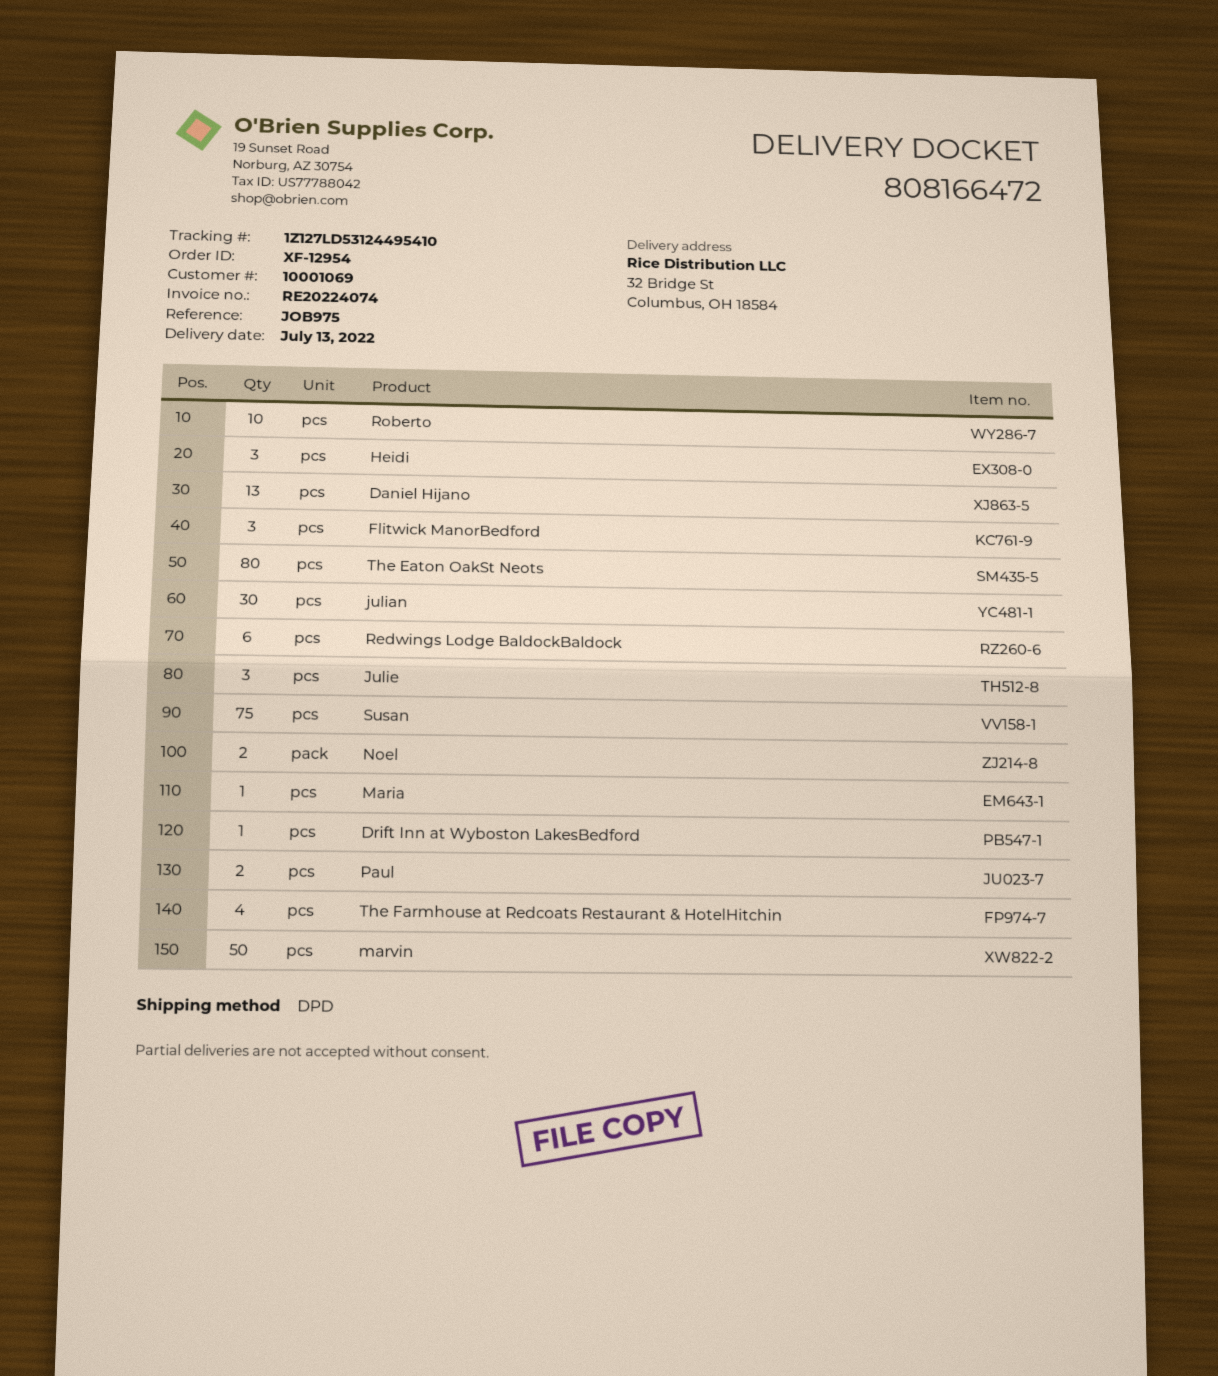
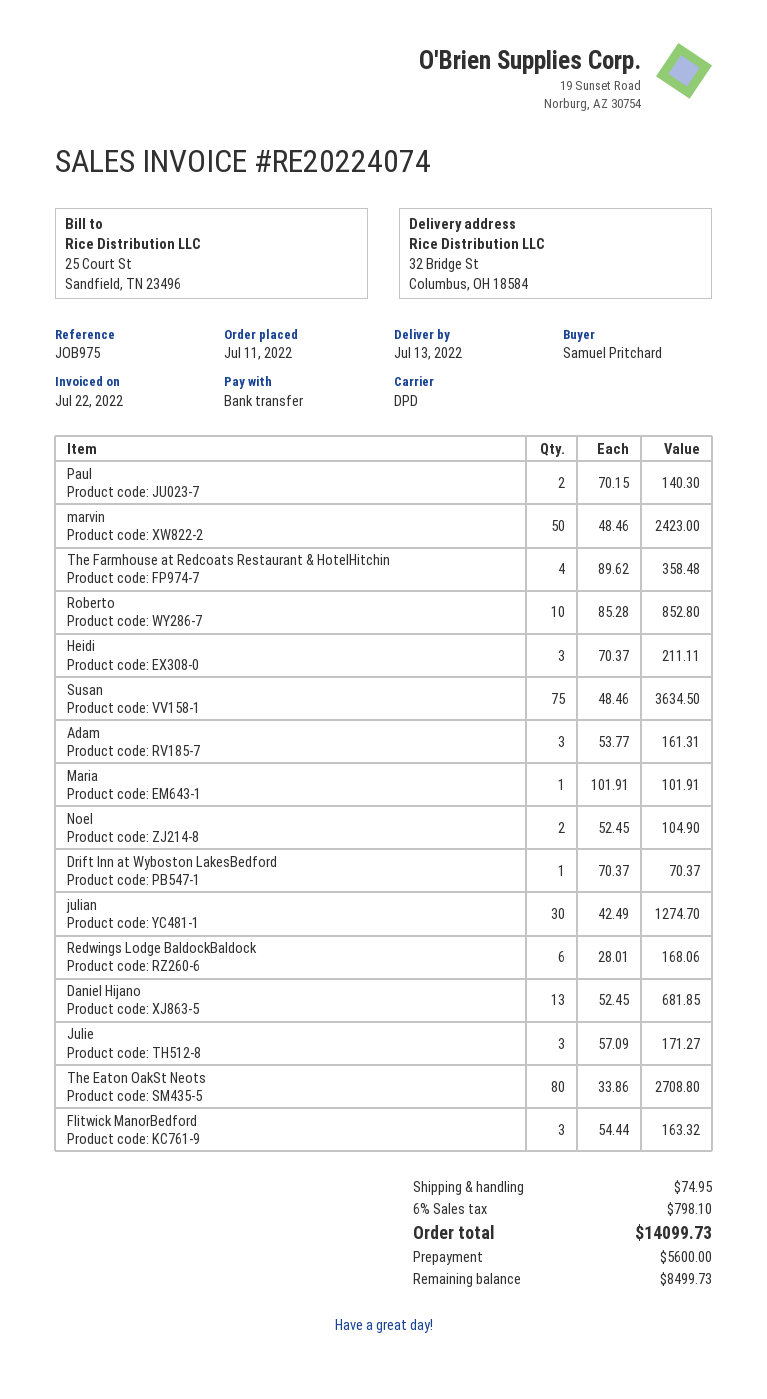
Adam: none -> 3

